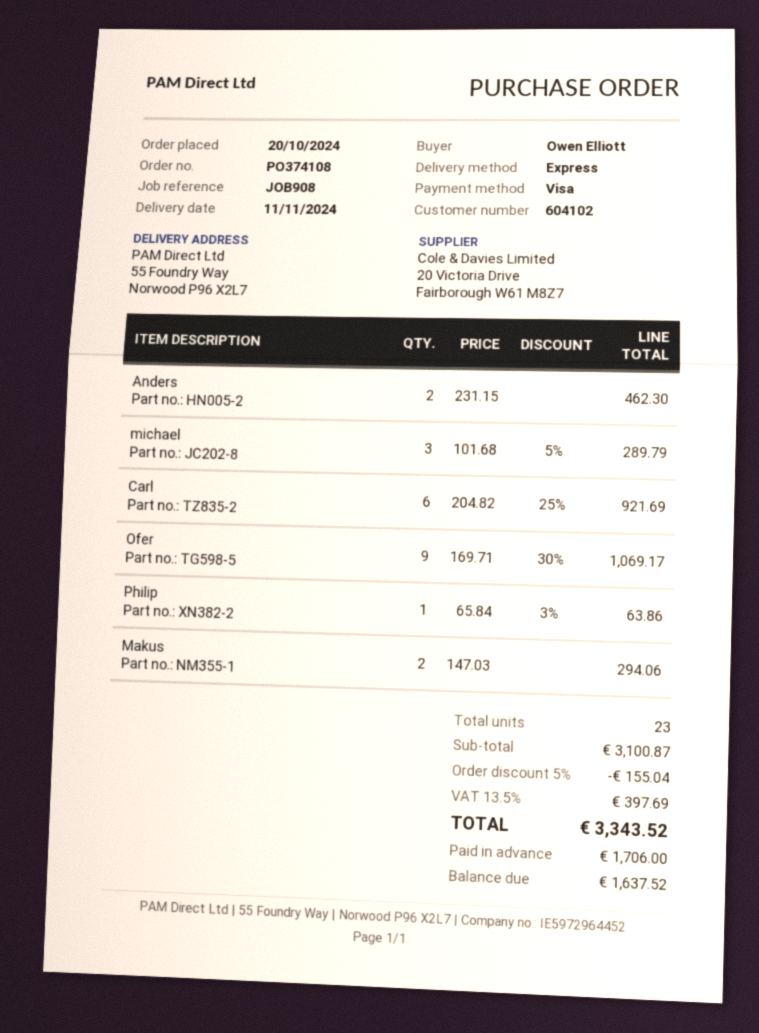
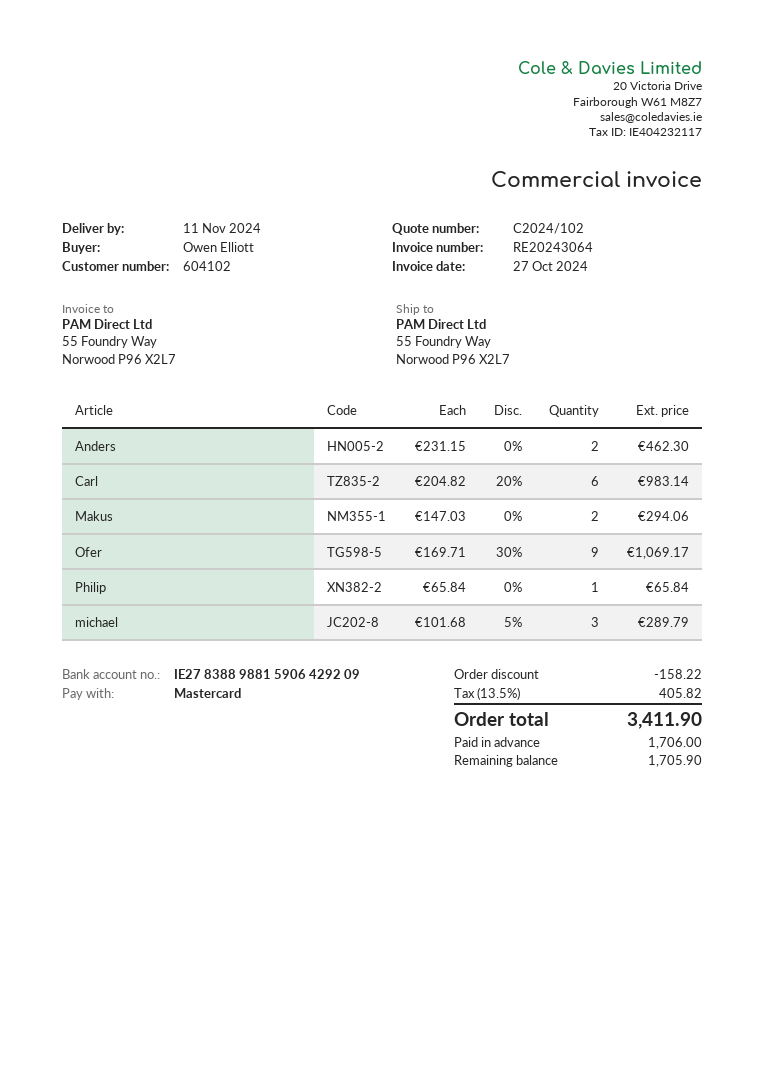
payment method: Visa -> Mastercard
Carl: 6 x 204.82 - 25% = 921.69 -> 6 x 204.82 - 20% = 983.14
Philip: 1 x 65.84 - 3% = 63.86 -> 1 x 65.84 = 65.84
discount: 155.04 -> 158.22
tax: 13.5% = 397.69 -> 13.5% = 405.82
total: 3343.52 -> 3411.90
balance: 1637.52 -> 1705.90

